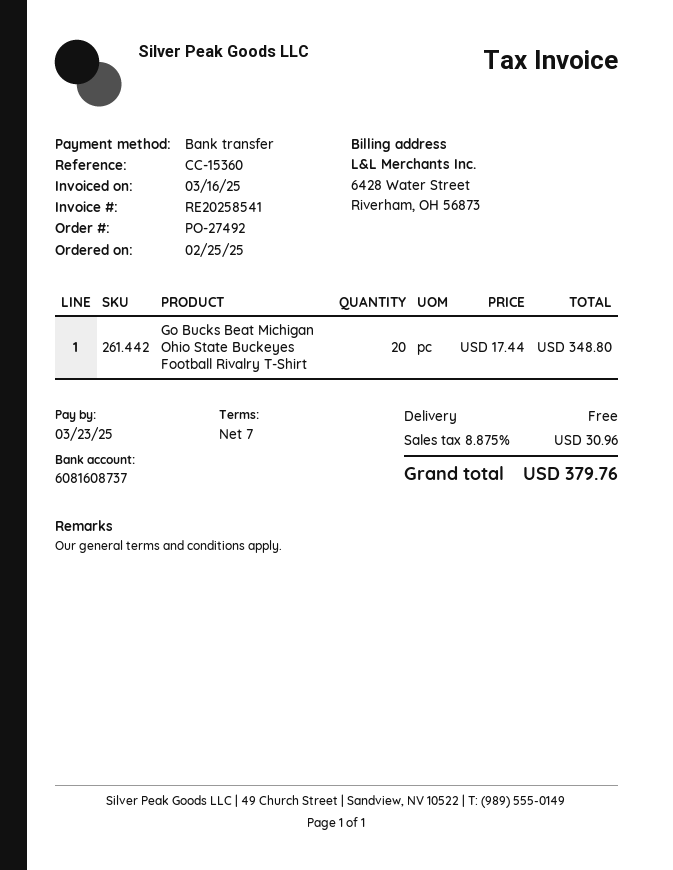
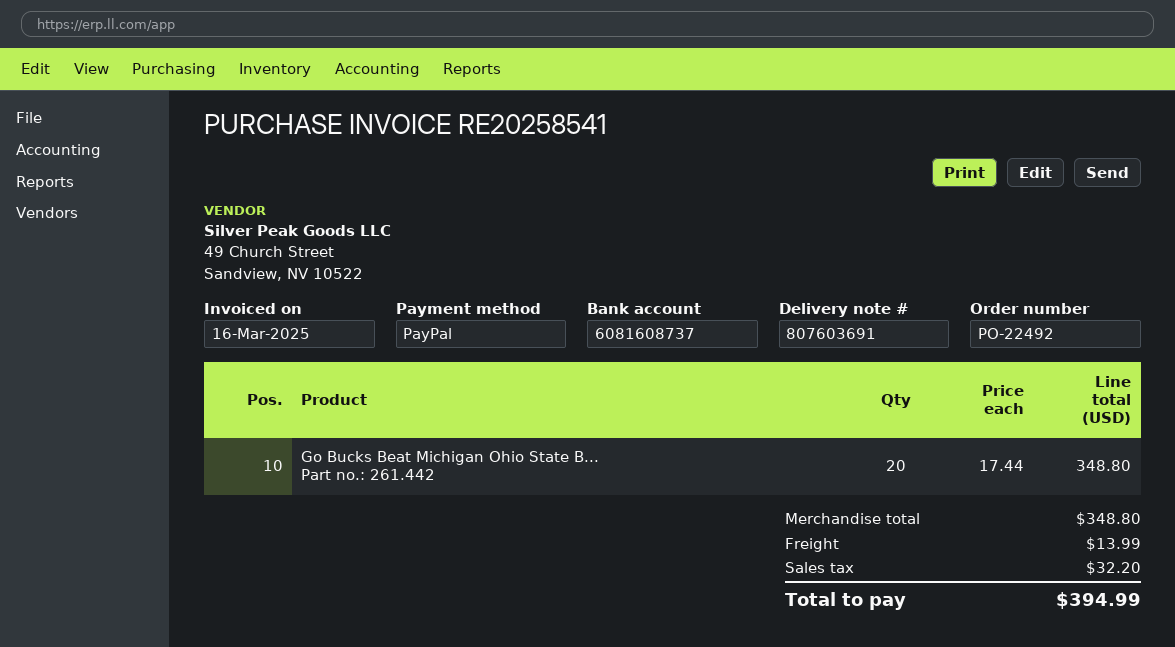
order number: PO-27492 -> PO-22492
payment method: bank transfer -> PayPal
shipping: 0.00 -> 13.99
tax: 30.96 -> 32.20
total: 379.76 -> 394.99

